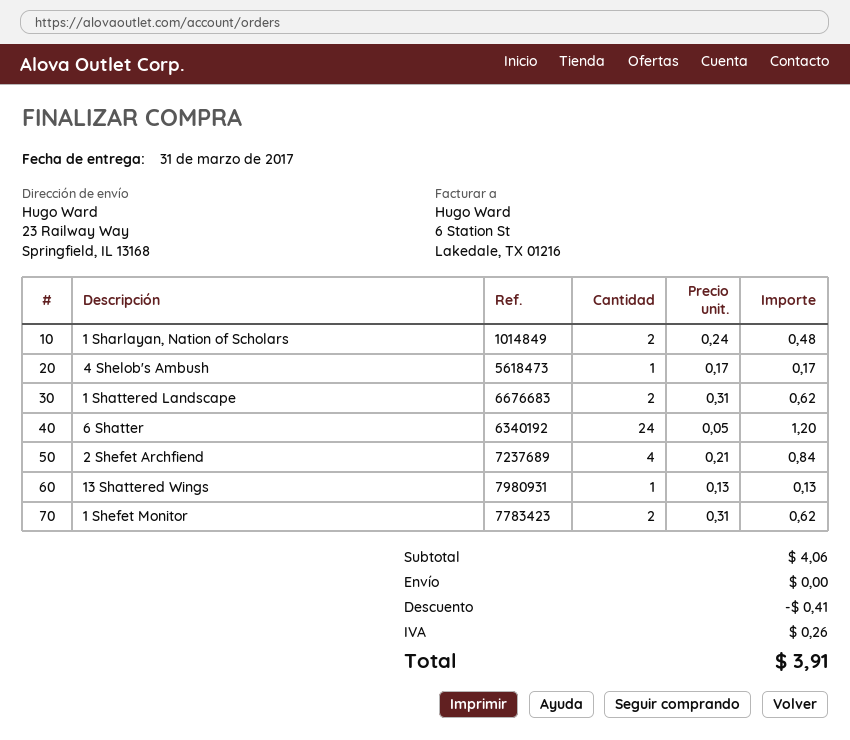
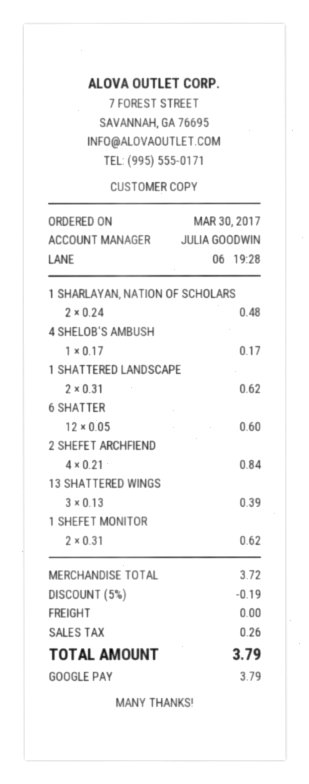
6 Shatter: 24 x 0.05 = 1.20 -> 12 x 0.05 = 0.60
13 Shattered Wings: 1 x 0.13 = 0.13 -> 3 x 0.13 = 0.39
subtotal: 4.06 -> 3.72
discount: 0.41 -> 0.19
total: 3.91 -> 3.79

